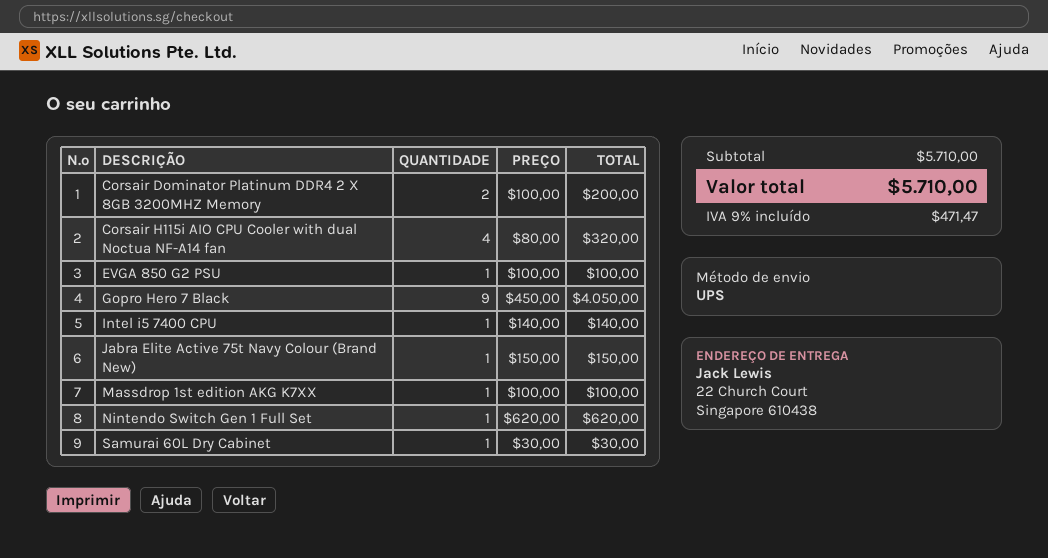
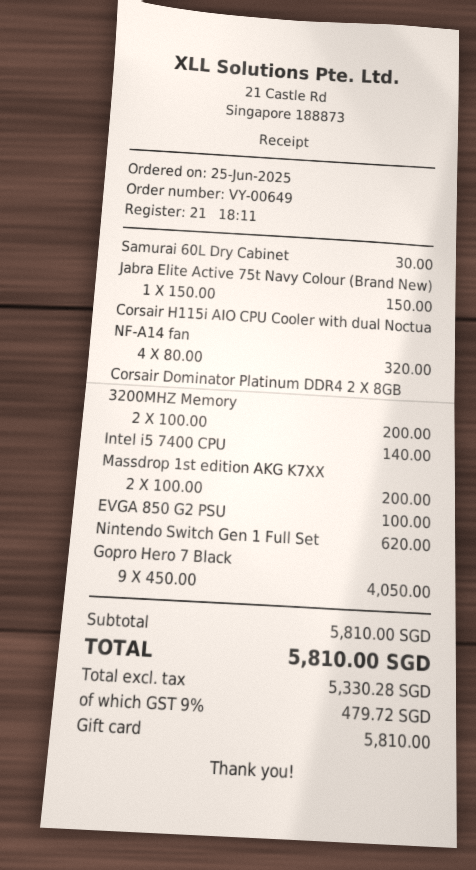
Massdrop 1st edition AKG K7XX: 1 x 100.00 = 100.00 -> 2 x 100.00 = 200.00
subtotal: 5710.00 -> 5810.00
tax: 9% = 471.47 -> 9% = 479.72
total: 5710.00 -> 5810.00

